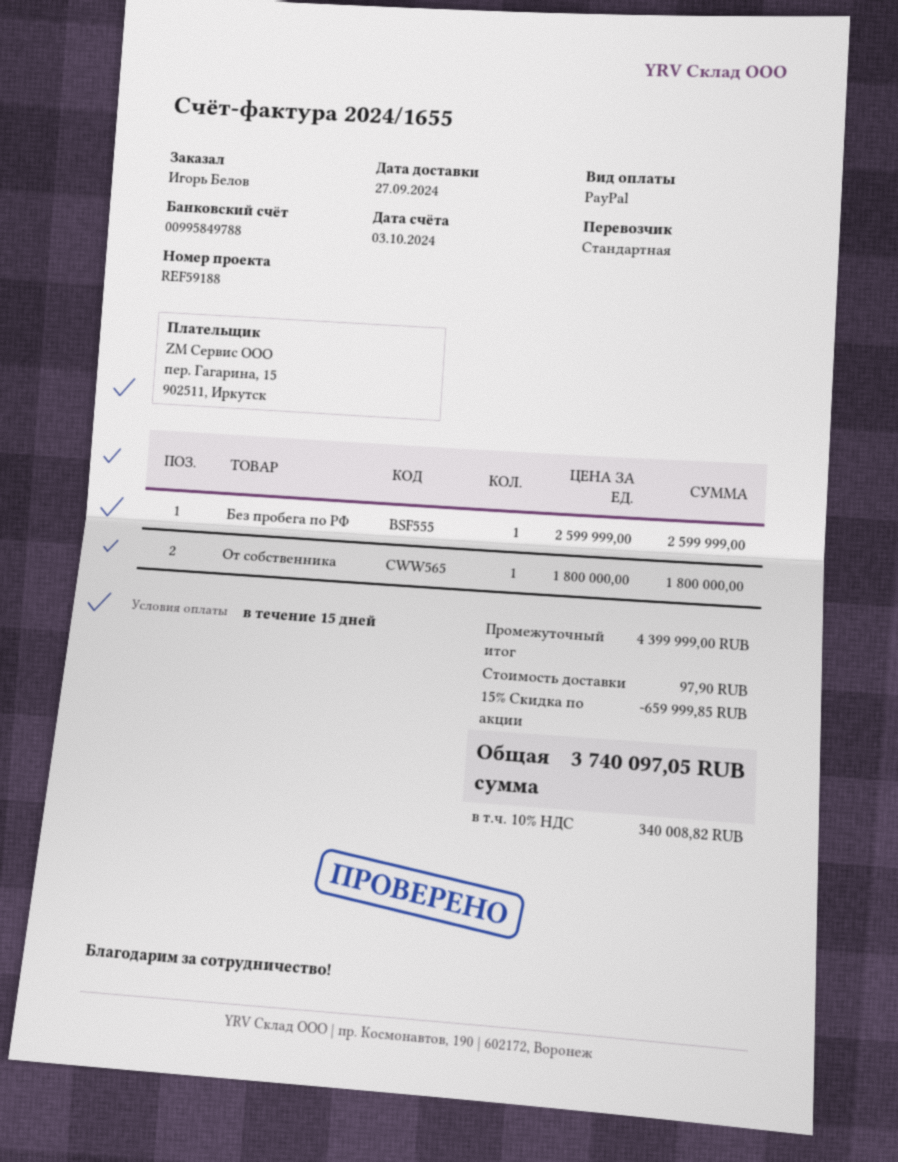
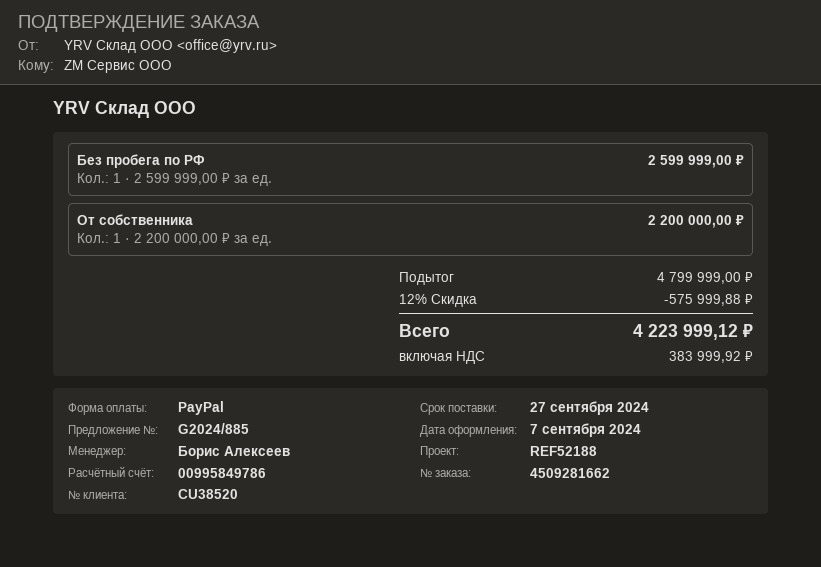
reference: REF59188 -> REF52188
bank account: 00995849788 -> 00995849786
От собственника: 1 x 1800000.00 = 1800000.00 -> 1 x 2200000.00 = 2200000.00
subtotal: 4399999.00 -> 4799999.00
discount: 15% = 659999.85 -> 12% = 575999.88
shipping: 97.90 -> none
tax: 340008.82 -> 383999.92
total: 3740097.05 -> 4223999.12

